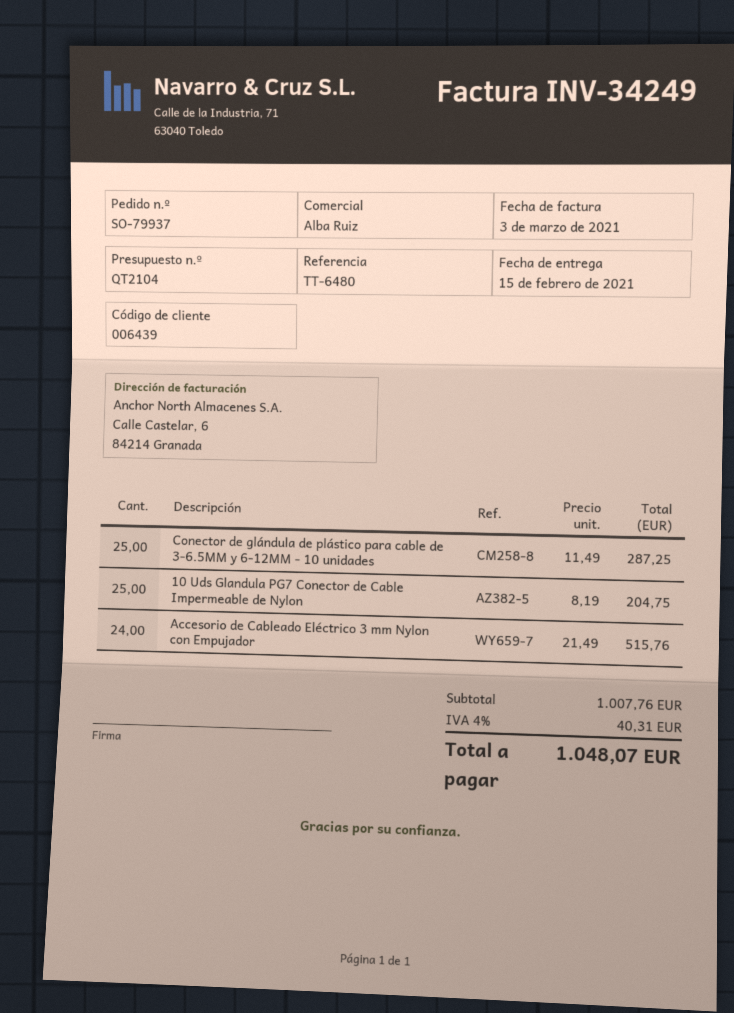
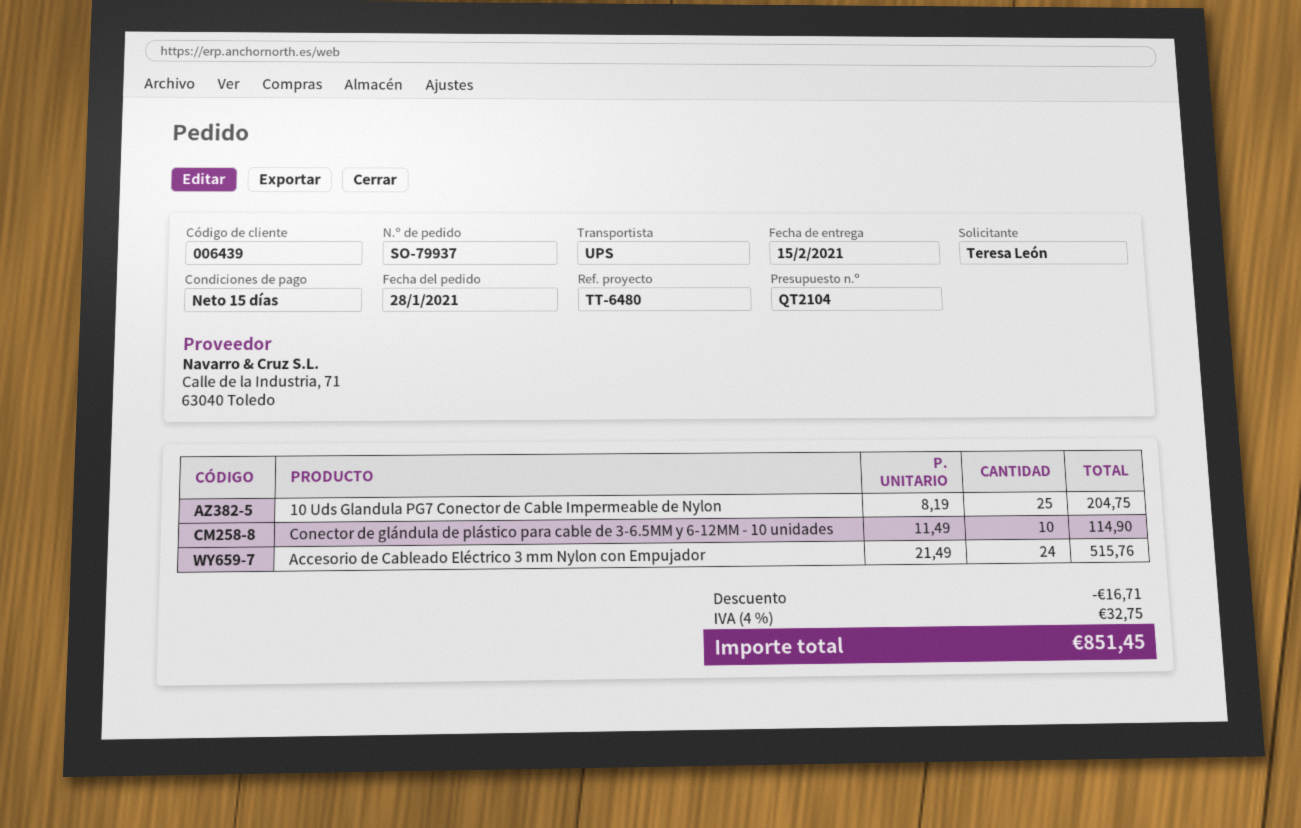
Conector de glándula de plástico para cable de 3-6.5MM y 6-12MM - 10 unidades: 25 x 11.49 = 287.25 -> 10 x 11.49 = 114.90
discount: none -> 16.71
tax: 4% = 40.31 -> 4% = 32.75
total: 1048.07 -> 851.45

